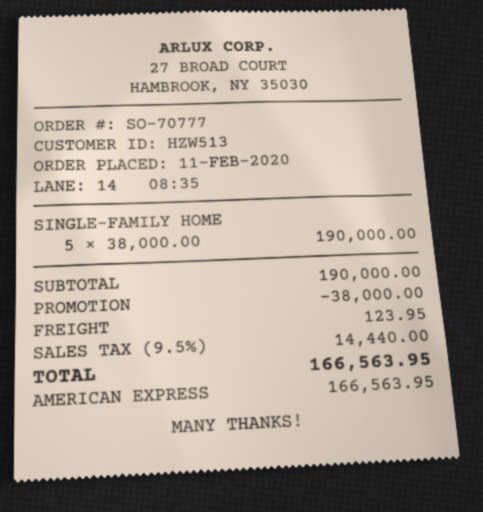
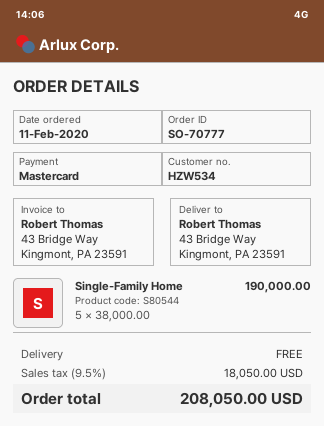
customer number: HZW513 -> HZW534
payment method: American Express -> Mastercard
discount: 38000.00 -> none
shipping: 123.95 -> 0.00
tax: 9.5% = 14440.00 -> 9.5% = 18050.00
total: 166563.95 -> 208050.00

